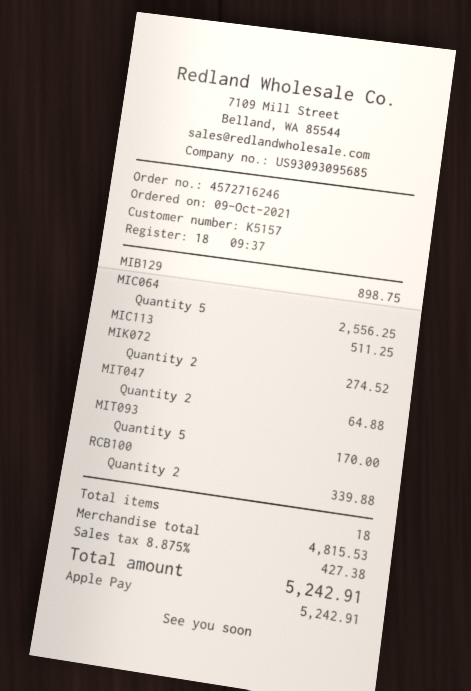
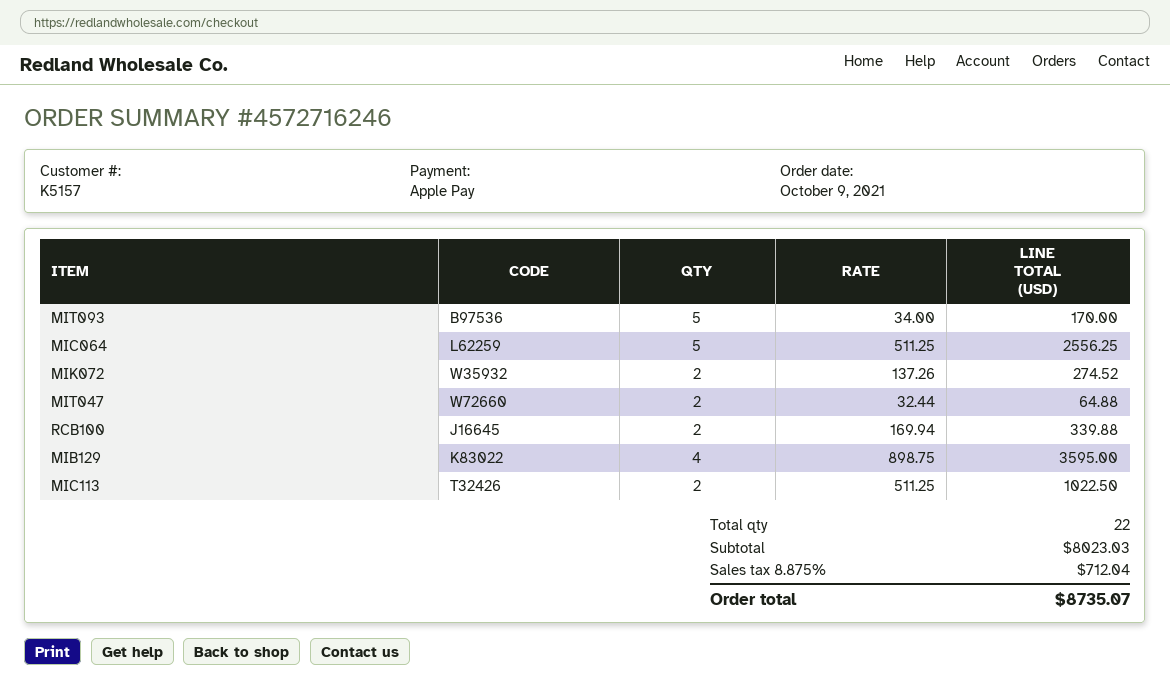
MIB129: 1 for 898.75 -> 4 for 3595.00
MIC113: 1 for 511.25 -> 2 for 1022.50
total quantity: 18 -> 22
subtotal: 4815.53 -> 8023.03
tax: 8.875% = 427.38 -> 8.875% = 712.04
total: 5242.91 -> 8735.07

